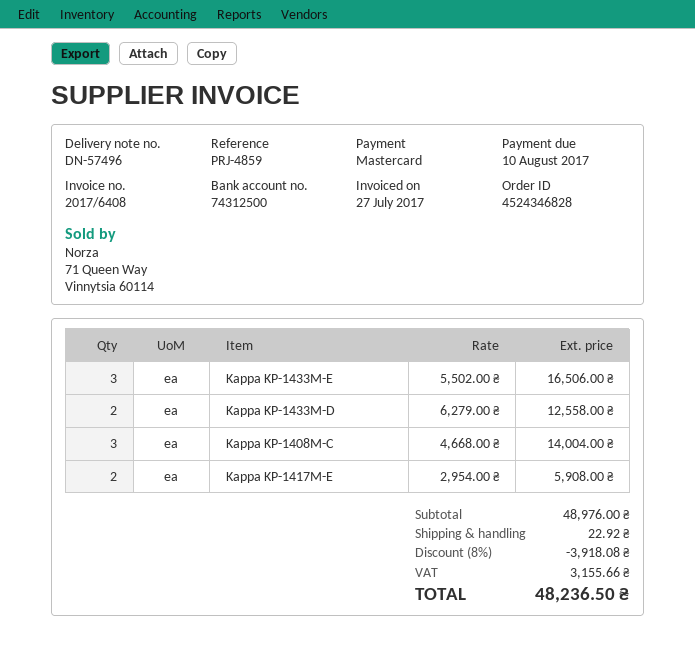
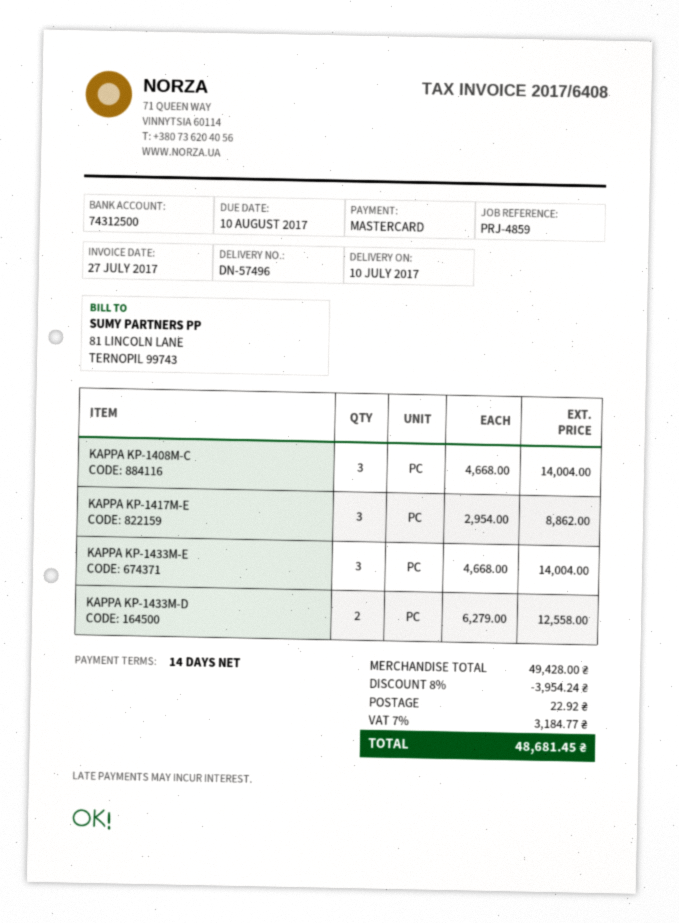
Kappa KP-1433M-E: 3 x 5502.00 = 16506.00 -> 3 x 4668.00 = 14004.00
Kappa KP-1417M-E: 2 x 2954.00 = 5908.00 -> 3 x 2954.00 = 8862.00
subtotal: 48976.00 -> 49428.00
discount: 8% = 3918.08 -> 8% = 3954.24
tax: 3155.66 -> 3184.77
total: 48236.50 -> 48681.45

